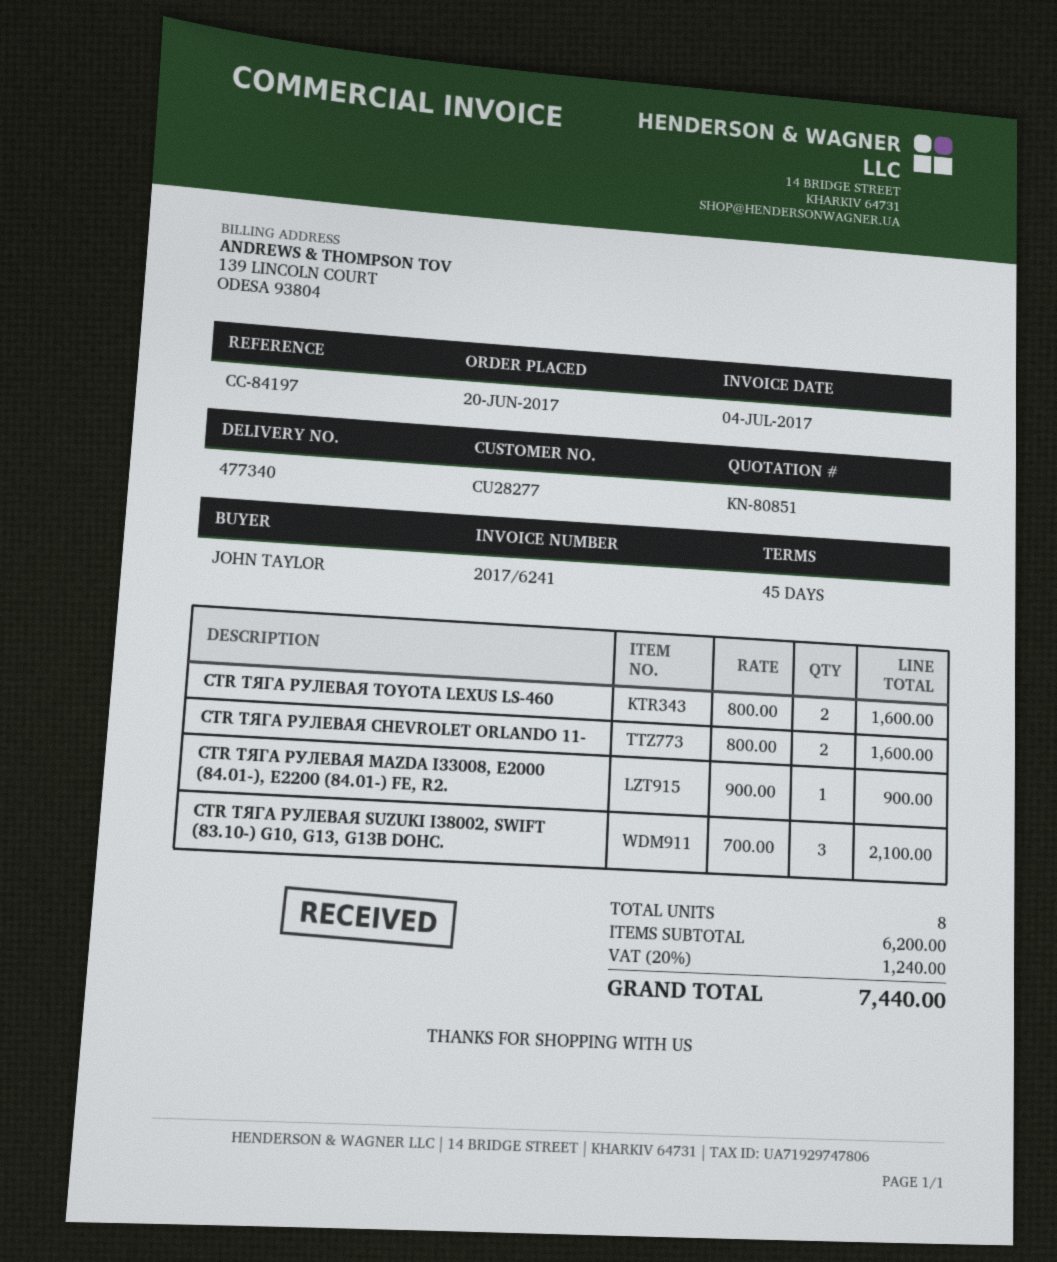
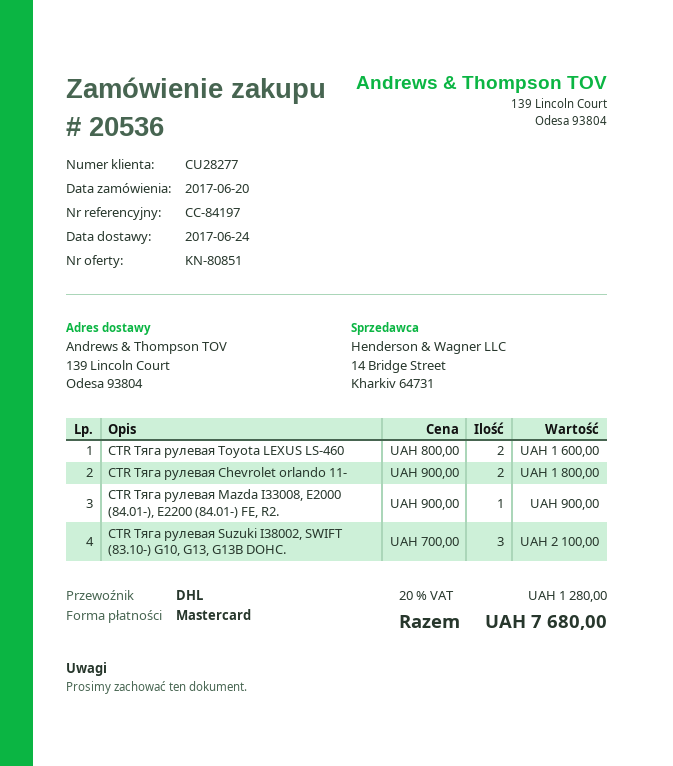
CTR ТЯГА РУЛЕВАЯ CHEVROLET ORLANDO 11-: 2 x 800.00 = 1600.00 -> 2 x 900.00 = 1800.00
tax: 20% = 1240.00 -> 20% = 1280.00
total: 7440.00 -> 7680.00

